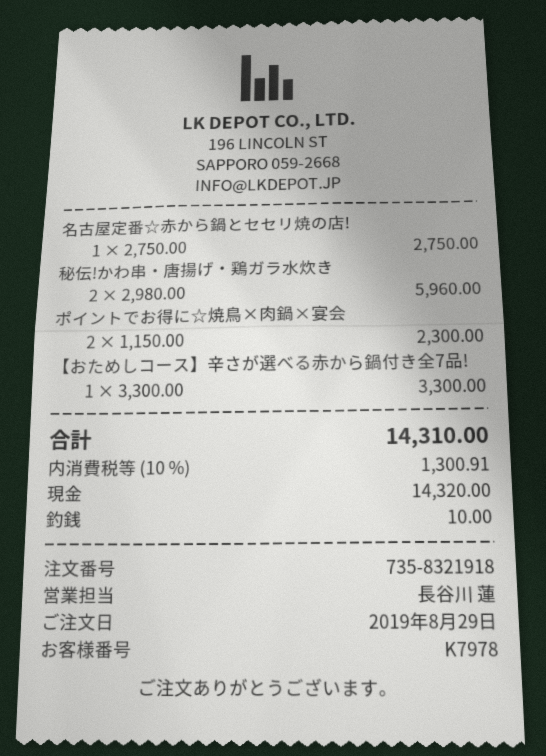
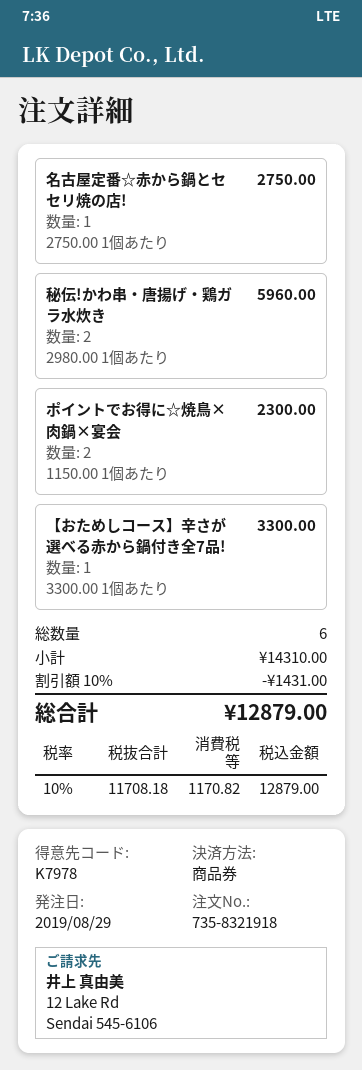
payment method: cash -> gift card
discount: none -> 10% = 1431.00
tax: 10% = 1300.91 -> 10% = 1170.82
total: 14310.00 -> 12879.00

